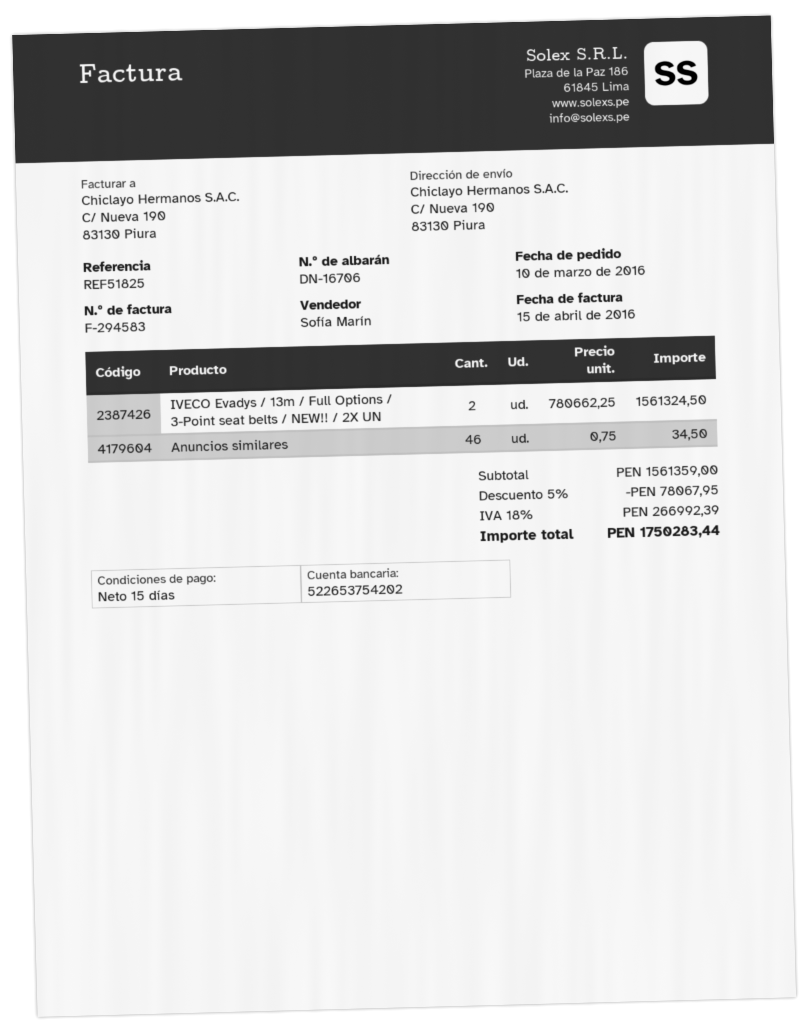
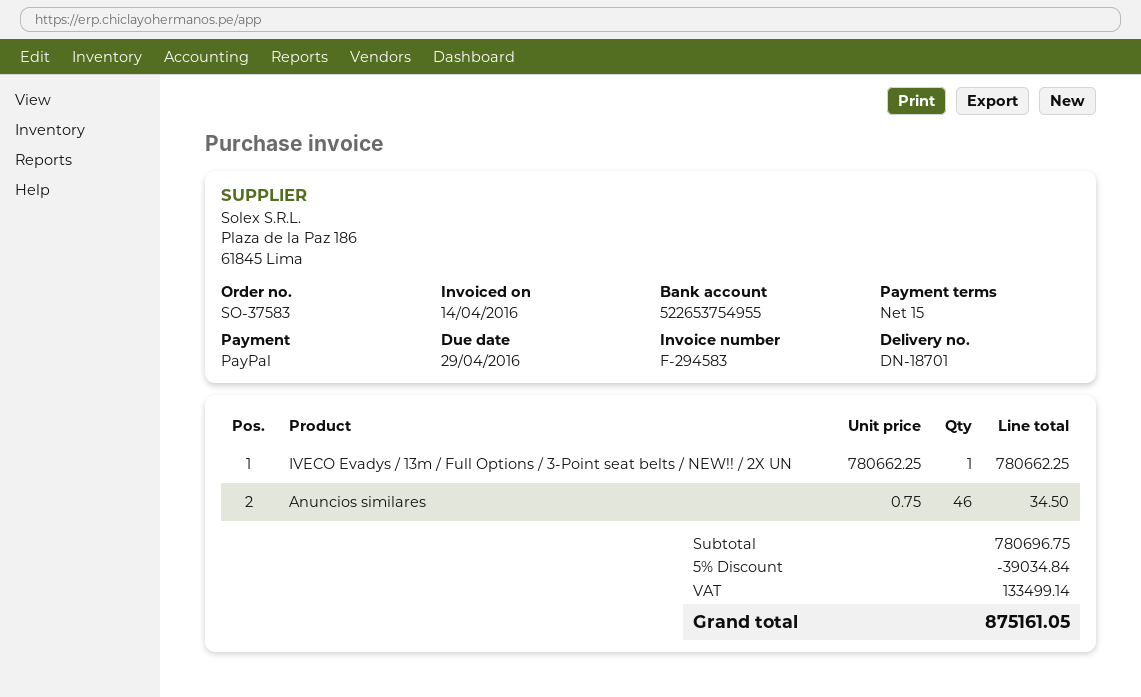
delivery note number: DN-16706 -> DN-18701
invoice date: 2016-04-15 -> 2016-04-14
bank account: 522653754202 -> 522653754955
IVECO Evadys / 13m / Full Options / 3-Point seat belts / NEW!! / 2X UN: 2 x 780662.25 = 1561324.50 -> 1 x 780662.25 = 780662.25
subtotal: 1561359.00 -> 780696.75
discount: 5% = 78067.95 -> 5% = 39034.84
tax: 266992.39 -> 133499.14
total: 1750283.44 -> 875161.05

